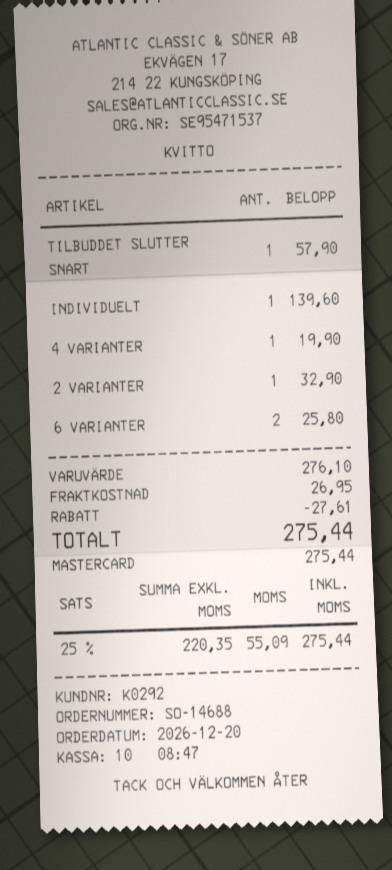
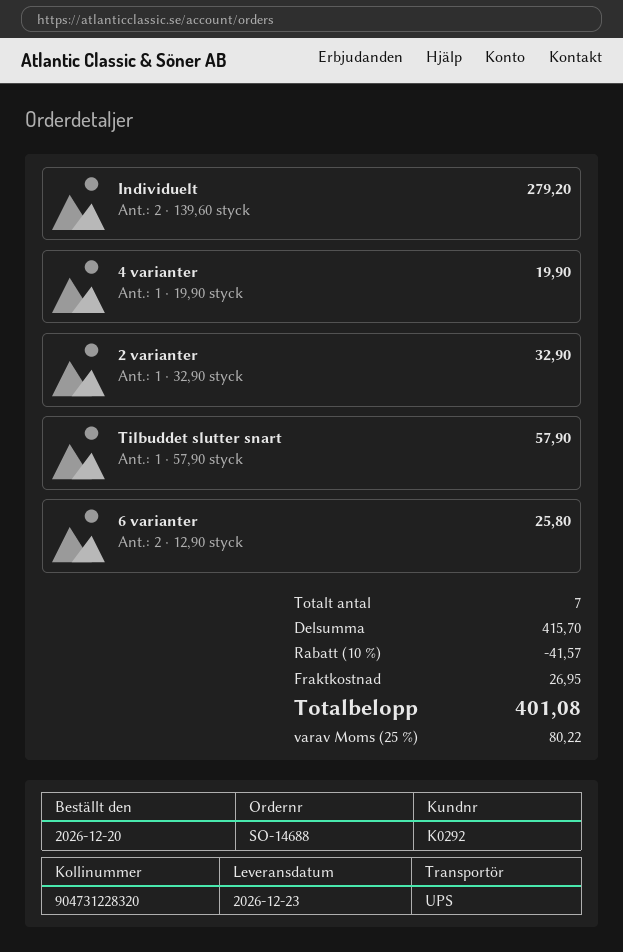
INDIVIDUELT: 1 for 139.60 -> 2 for 279.20
subtotal: 276.10 -> 415.70
discount: 27.61 -> 41.57
tax: 25% = 55.09 -> 25% = 80.22
total: 275.44 -> 401.08

